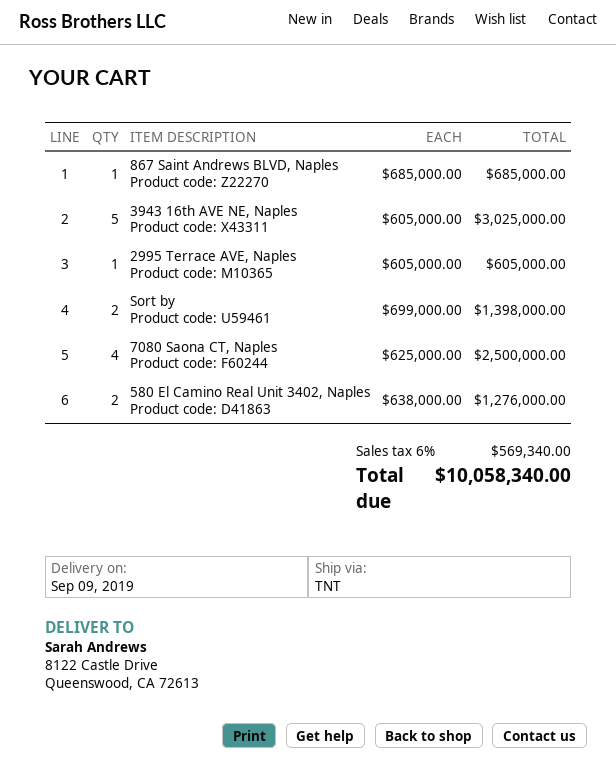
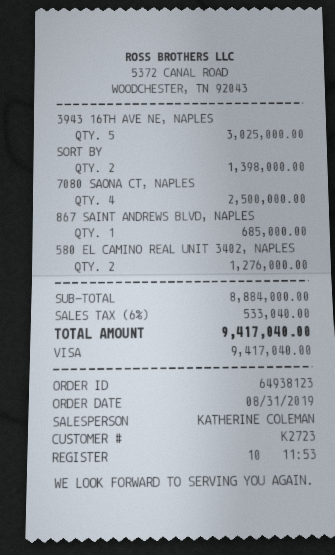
2995 Terrace AVE, Naples: 1 for 605000.00 -> none
tax: 6% = 569340.00 -> 6% = 533040.00
total: 10058340.00 -> 9417040.00

